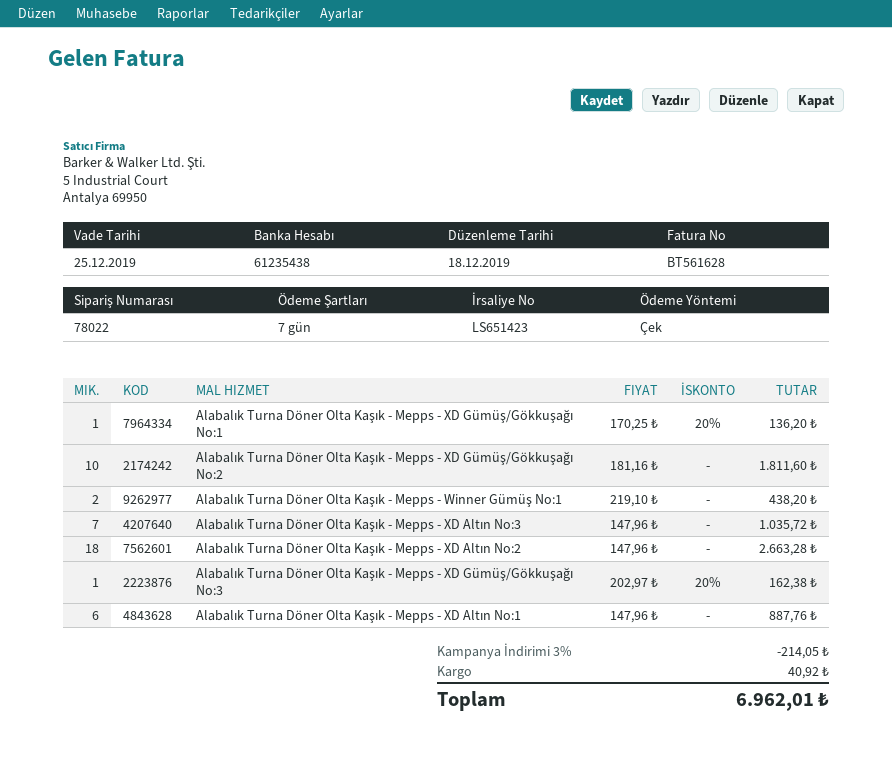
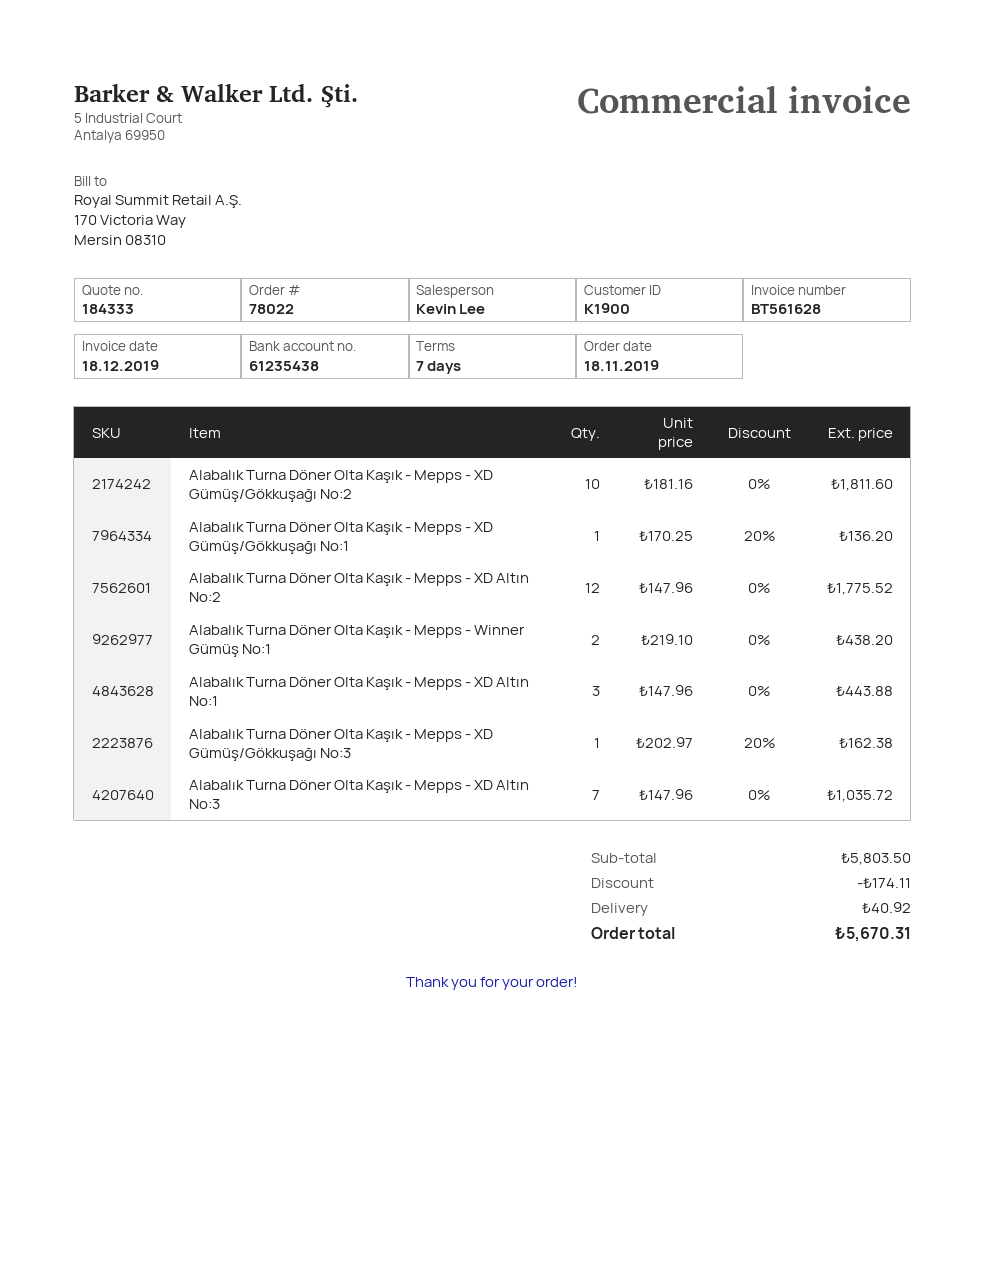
Alabalık Turna Döner Olta Kaşık - Mepps - XD Altın No:2: 18 x 147.96 = 2663.28 -> 12 x 147.96 = 1775.52
Alabalık Turna Döner Olta Kaşık - Mepps - XD Altın No:1: 6 x 147.96 = 887.76 -> 3 x 147.96 = 443.88
discount: 214.05 -> 174.11
total: 6962.01 -> 5670.31

